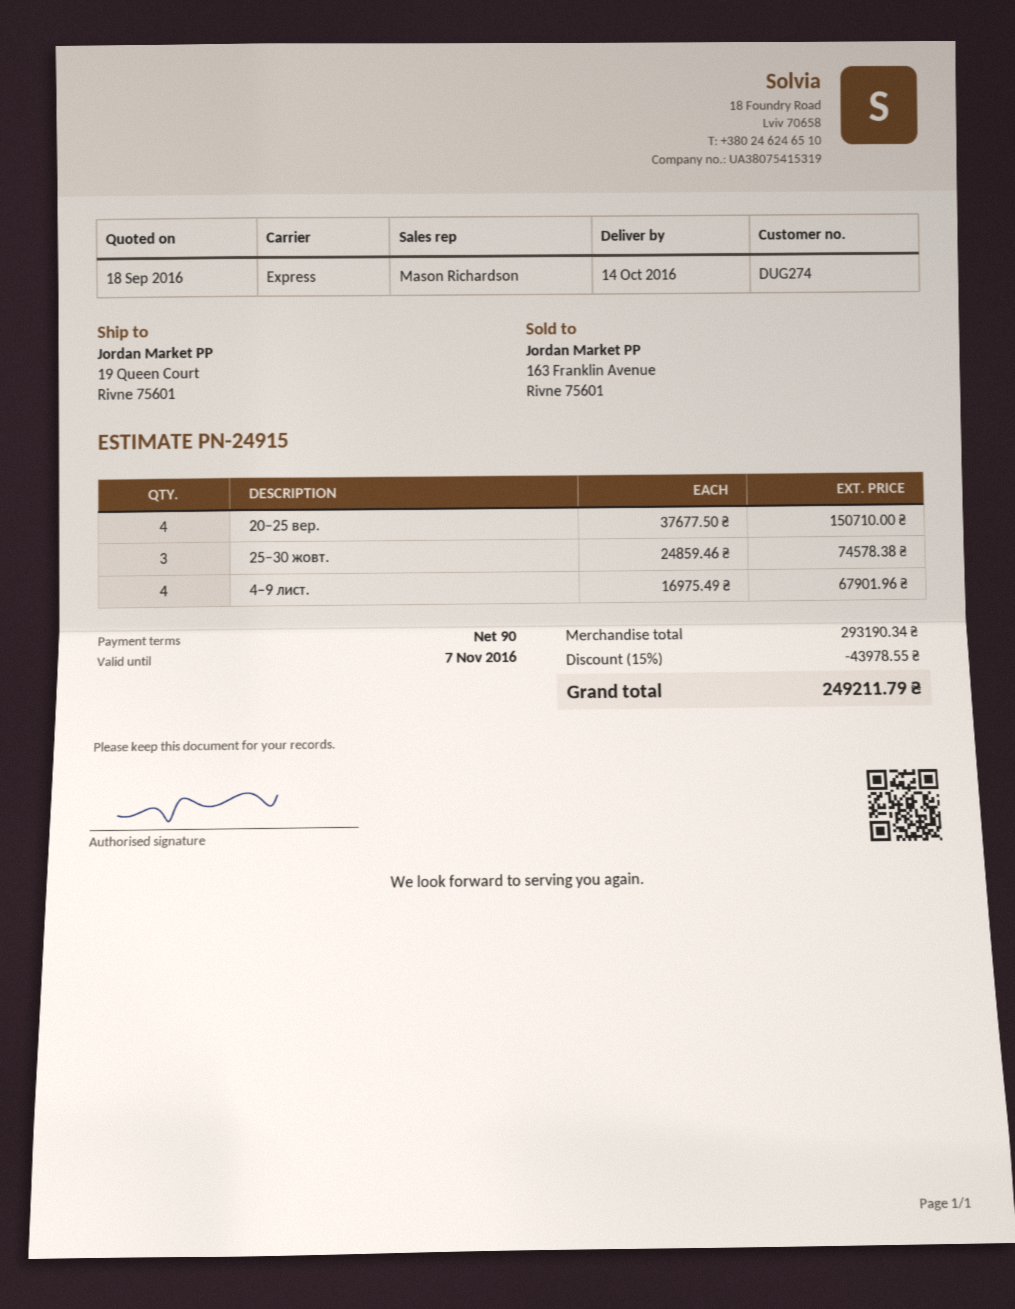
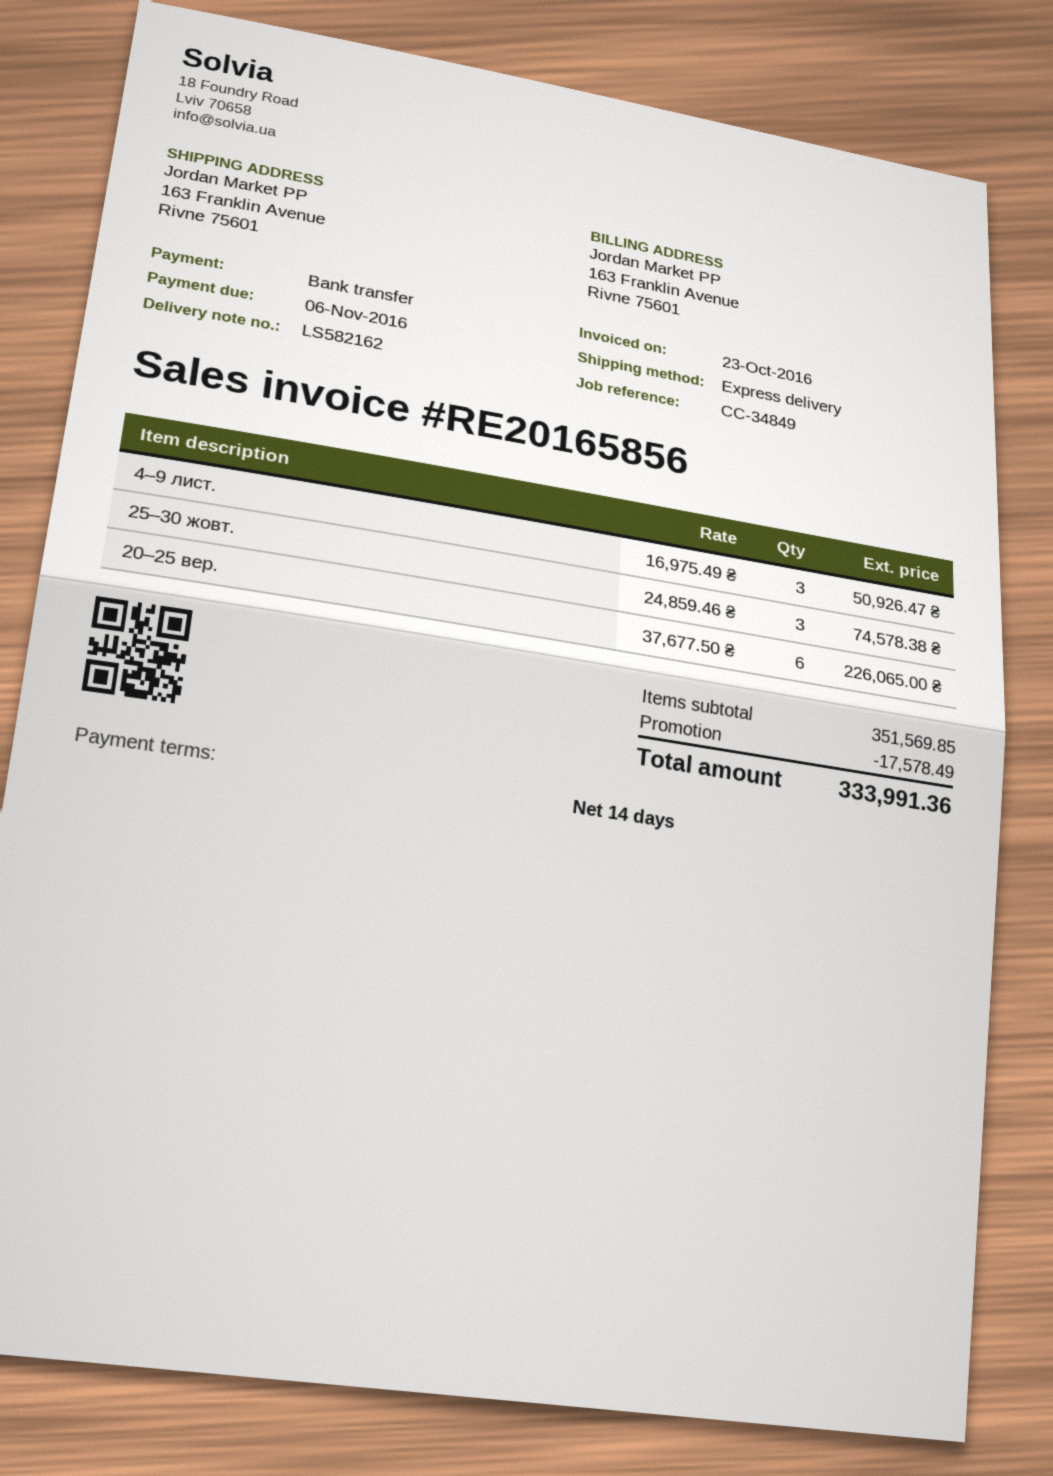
payment terms: 90 days -> 14 days
ship to: 19 Queen Court, Rivne 75601 -> 163 Franklin Avenue, Rivne 75601
20–25 вер.: 4 x 37677.50 = 150710.00 -> 6 x 37677.50 = 226065.00
4–9 лист.: 4 x 16975.49 = 67901.96 -> 3 x 16975.49 = 50926.47
subtotal: 293190.34 -> 351569.85
discount: 43978.55 -> 17578.49
total: 249211.79 -> 333991.36

